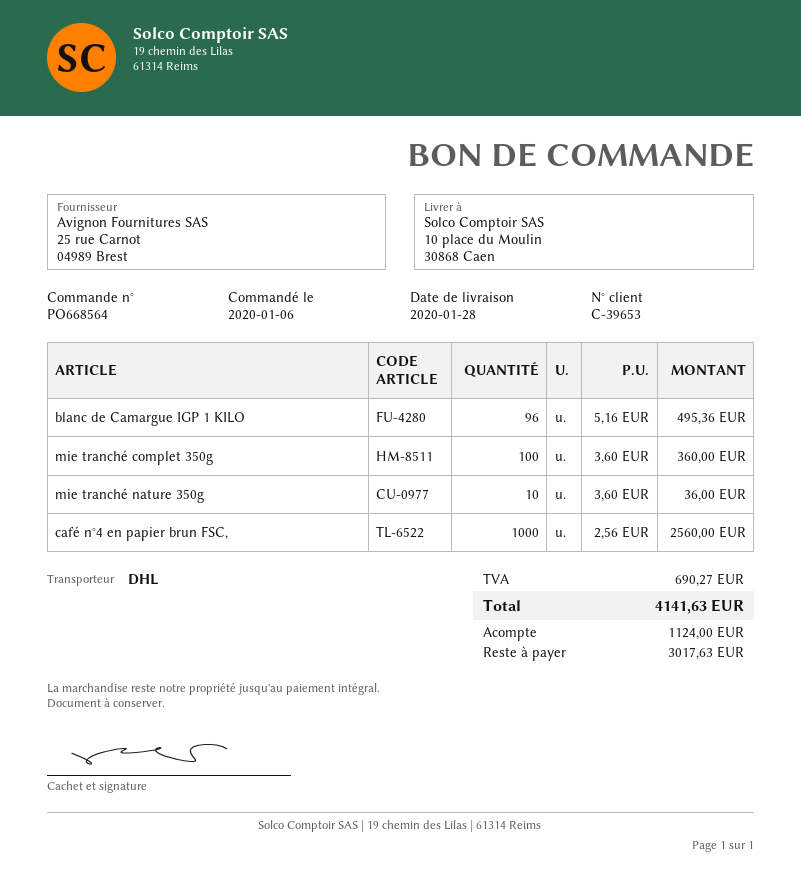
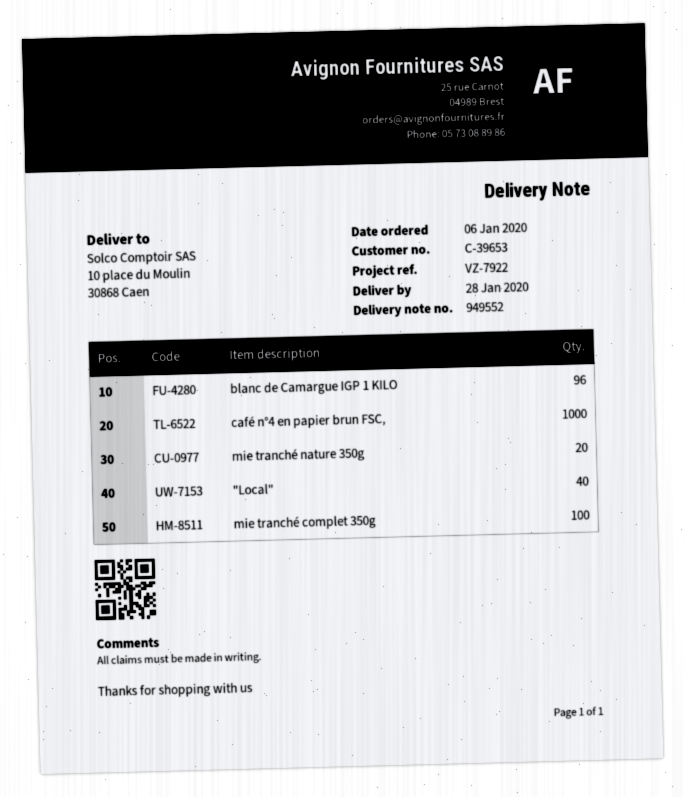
mie tranché nature 350g: 10 -> 20
"Local": none -> 40

